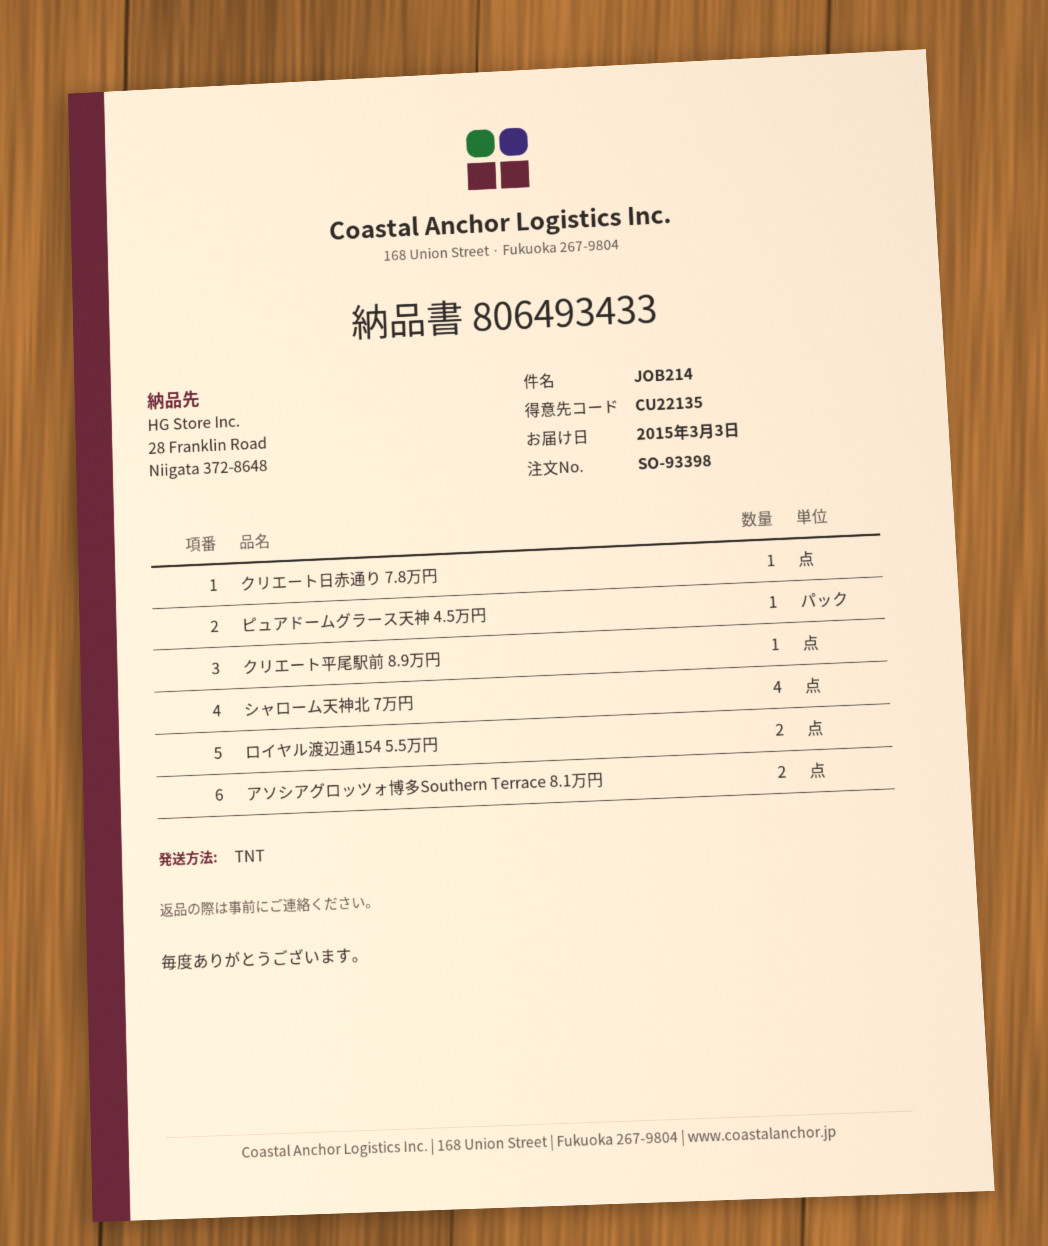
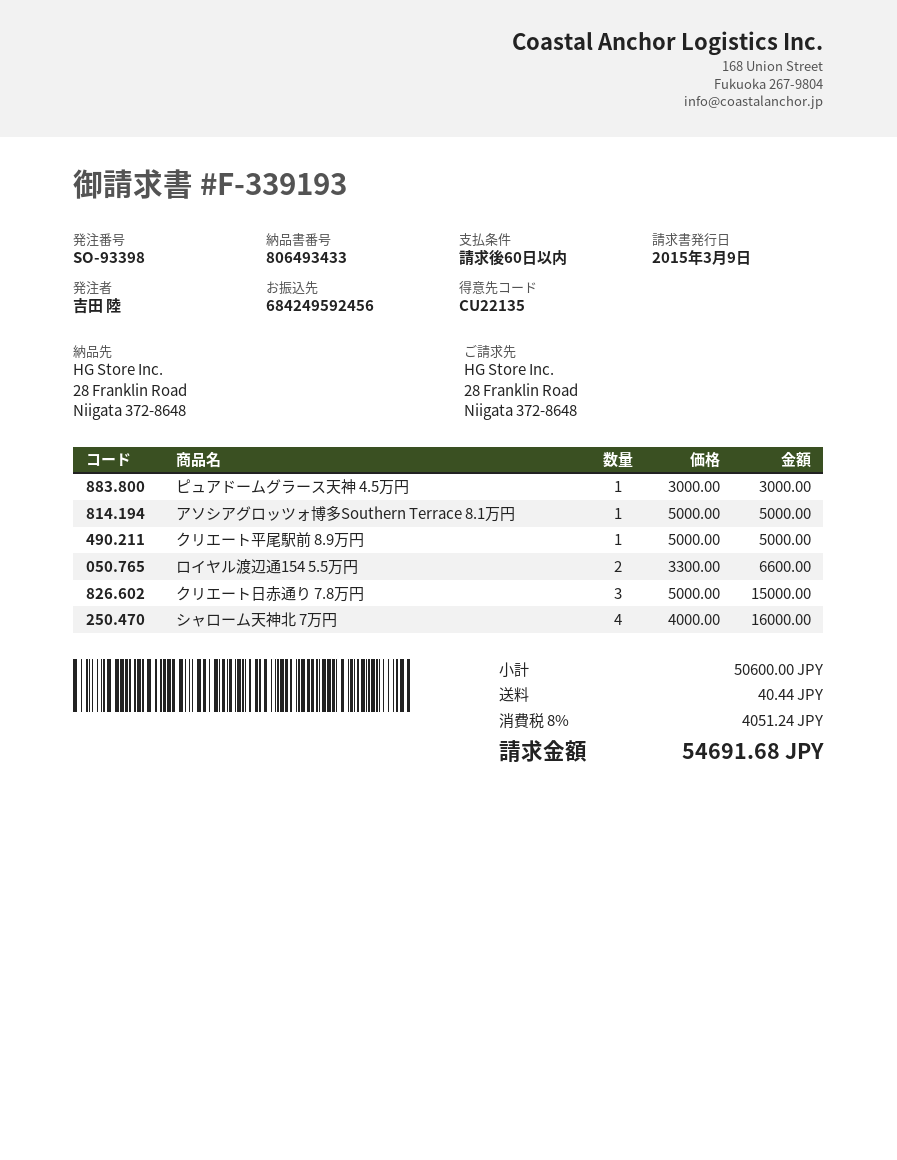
クリエート日赤通り 7.8万円: 1 -> 3
アソシアグロッツォ博多Southern Terrace 8.1万円: 2 -> 1

